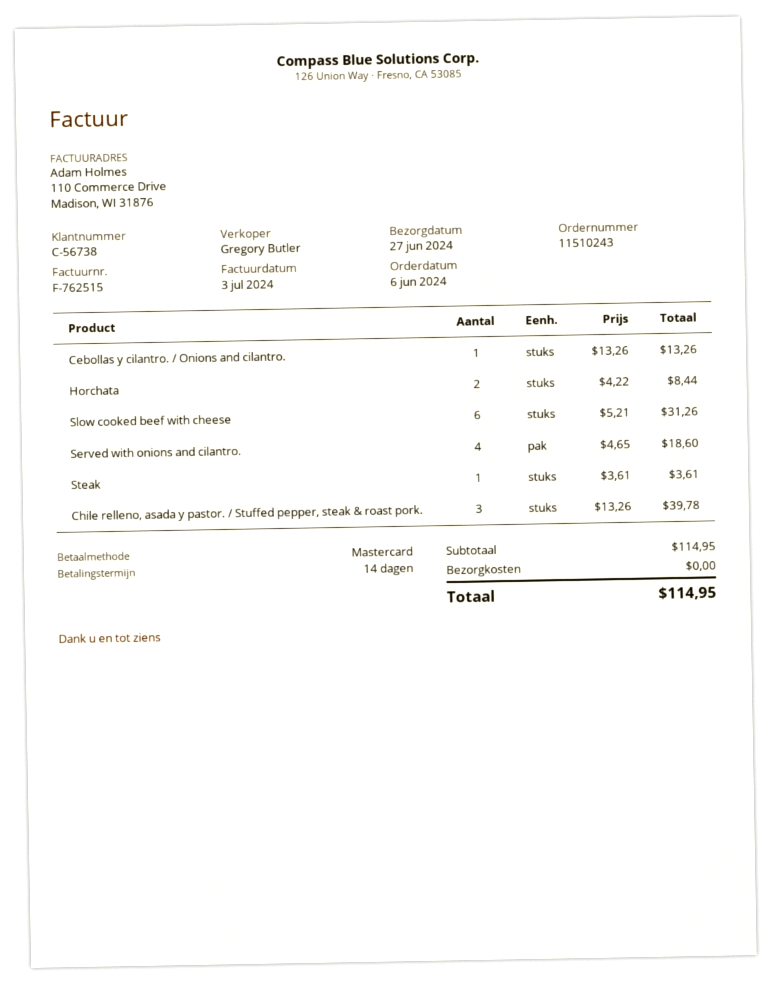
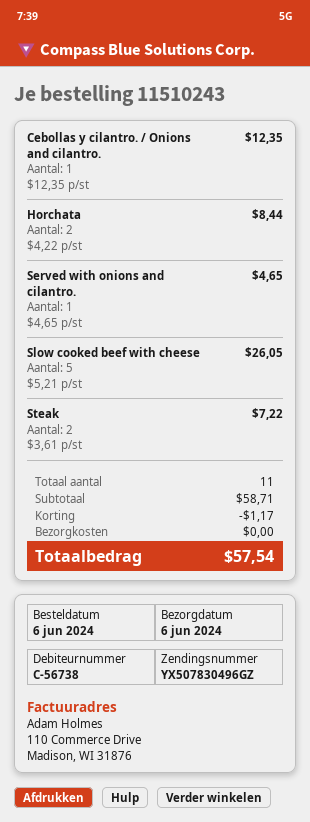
delivery date: 2024-06-27 -> 2024-06-06
Cebollas y cilantro. / Onions and cilantro.: 1 x 13.26 = 13.26 -> 1 x 12.35 = 12.35
Slow cooked beef with cheese: 6 x 5.21 = 31.26 -> 5 x 5.21 = 26.05
Served with onions and cilantro.: 4 x 4.65 = 18.60 -> 1 x 4.65 = 4.65
Steak: 1 x 3.61 = 3.61 -> 2 x 3.61 = 7.22
Chile relleno, asada y pastor. / Stuffed pepper, steak & roast pork.: 3 x 13.26 = 39.78 -> none
subtotal: 114.95 -> 58.71
discount: none -> 1.17
total: 114.95 -> 57.54

